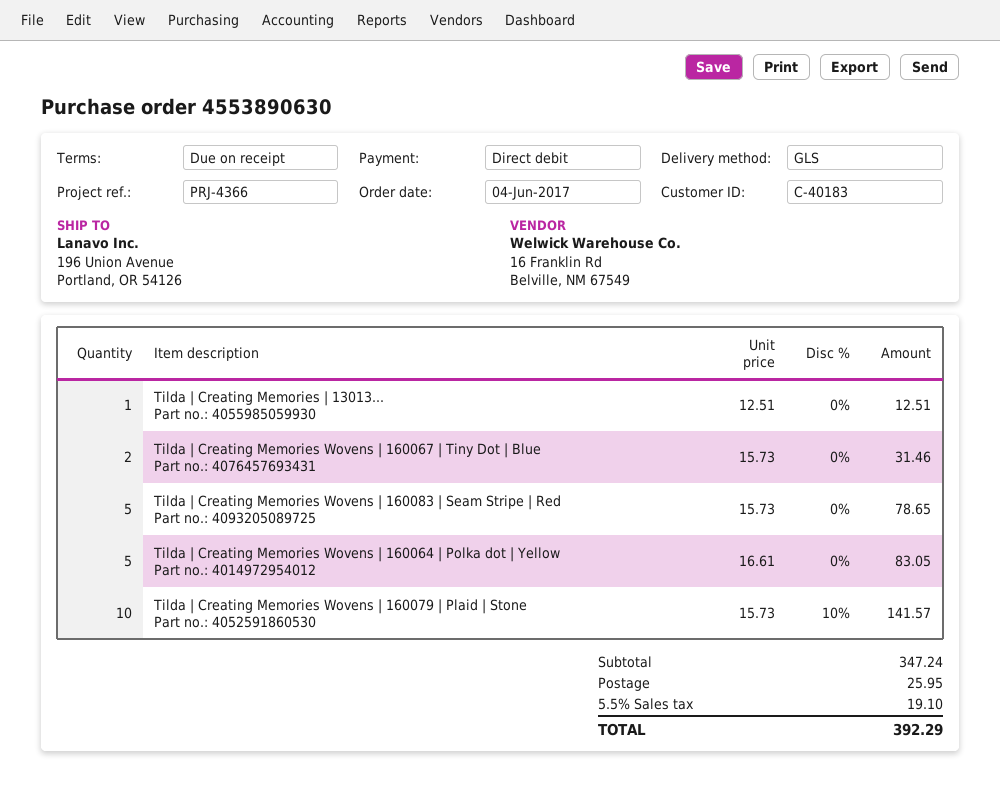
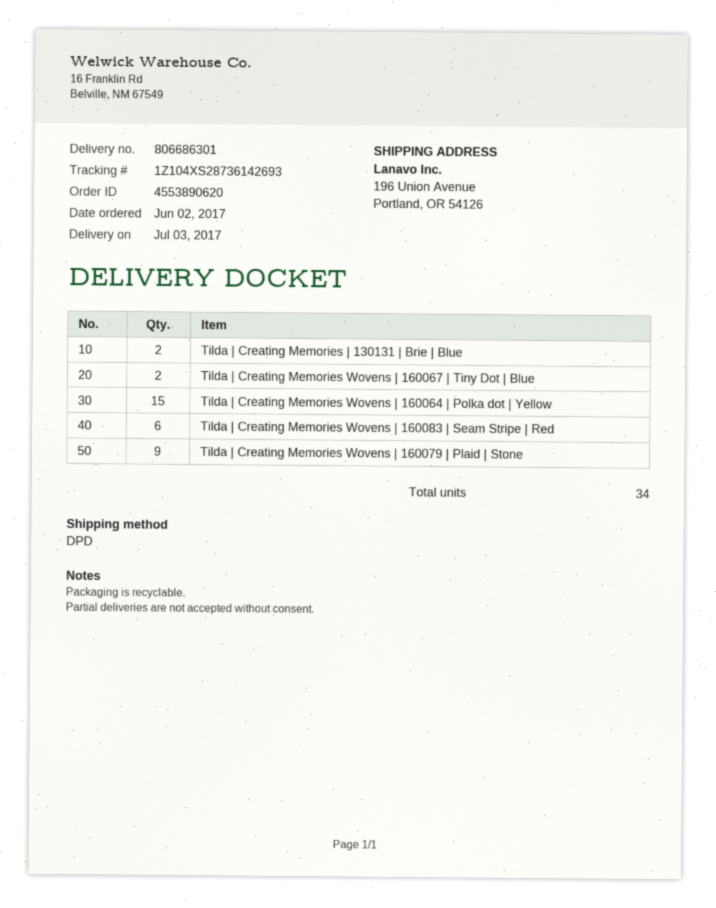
order number: 4553890630 -> 4553890620
order date: 2017-06-04 -> 2017-06-02
shipping method: GLS -> DPD
Tilda | Creating Memories | 13013...: 1 -> 2
Tilda | Creating Memories Wovens | 160083 | Seam Stripe | Red: 5 -> 6
Tilda | Creating Memories Wovens | 160064 | Polka dot | Yellow: 5 -> 15
Tilda | Creating Memories Wovens | 160079 | Plaid | Stone: 10 -> 9

